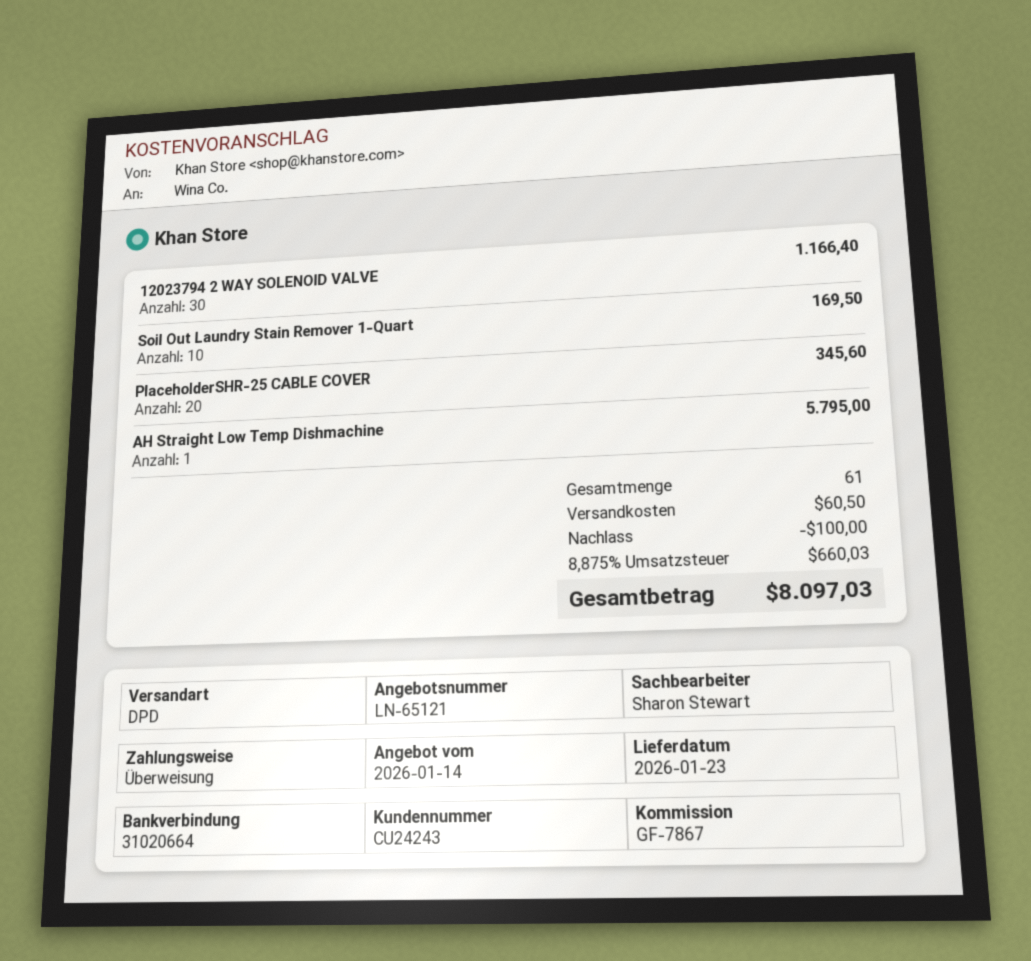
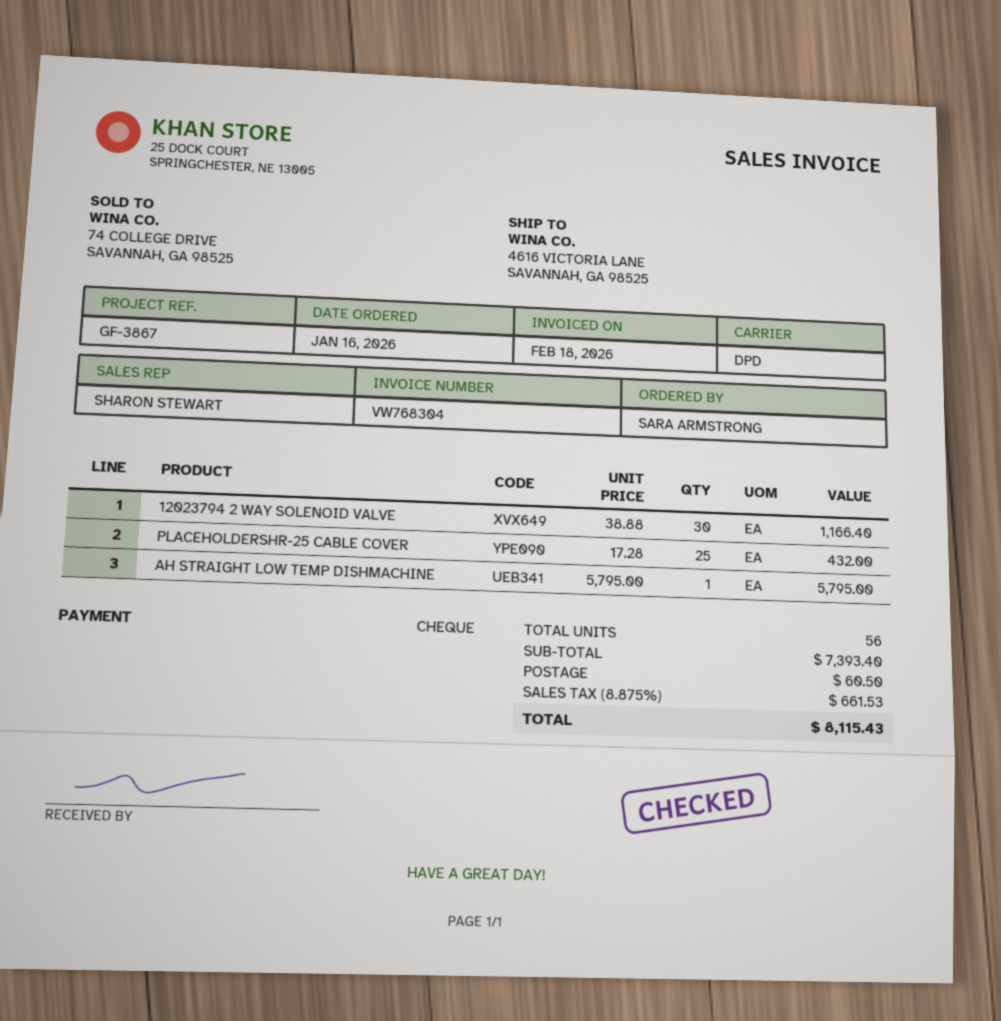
reference: GF-7867 -> GF-3867
payment method: bank transfer -> cheque
Soil Out Laundry Stain Remover 1-Quart: 10 for 169.50 -> none
PlaceholderSHR-25 CABLE COVER: 20 for 345.60 -> 25 for 432.00
total quantity: 61 -> 56
discount: 100.00 -> none
tax: 8.875% = 660.03 -> 8.875% = 661.53
total: 8097.03 -> 8115.43

